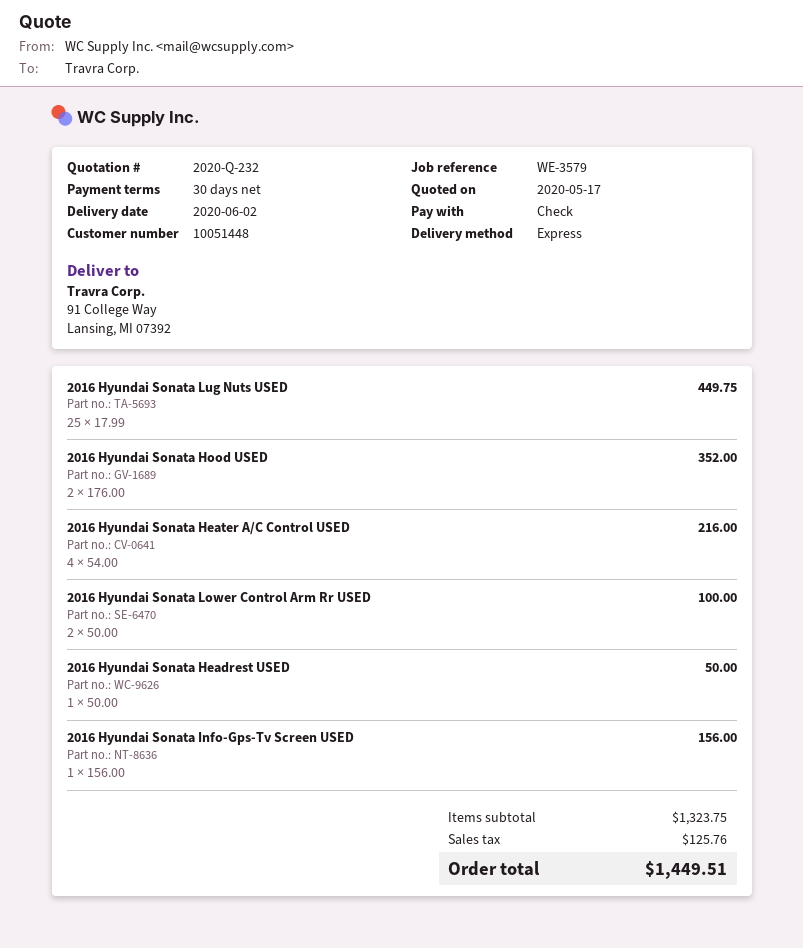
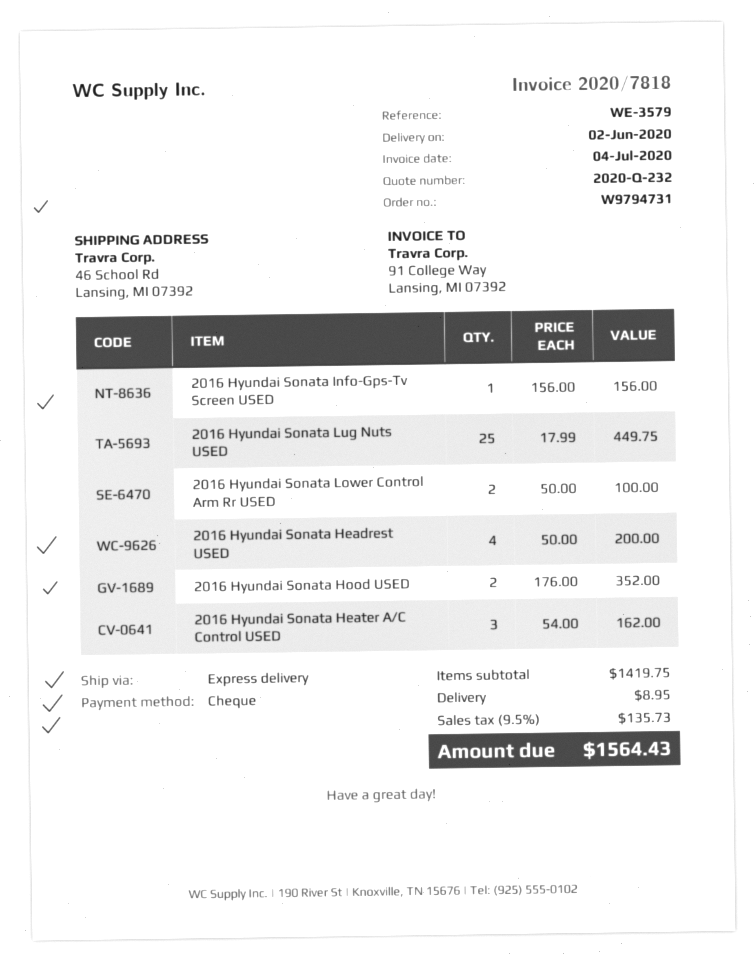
ship to: 91 College Way, Lansing, MI 07392 -> 46 School Rd, Lansing, MI 07392
2016 Hyundai Sonata Heater A/C Control USED: 4 x 54.00 = 216.00 -> 3 x 54.00 = 162.00
2016 Hyundai Sonata Headrest USED: 1 x 50.00 = 50.00 -> 4 x 50.00 = 200.00
subtotal: 1323.75 -> 1419.75
shipping: none -> 8.95
tax: 125.76 -> 135.73
total: 1449.51 -> 1564.43

